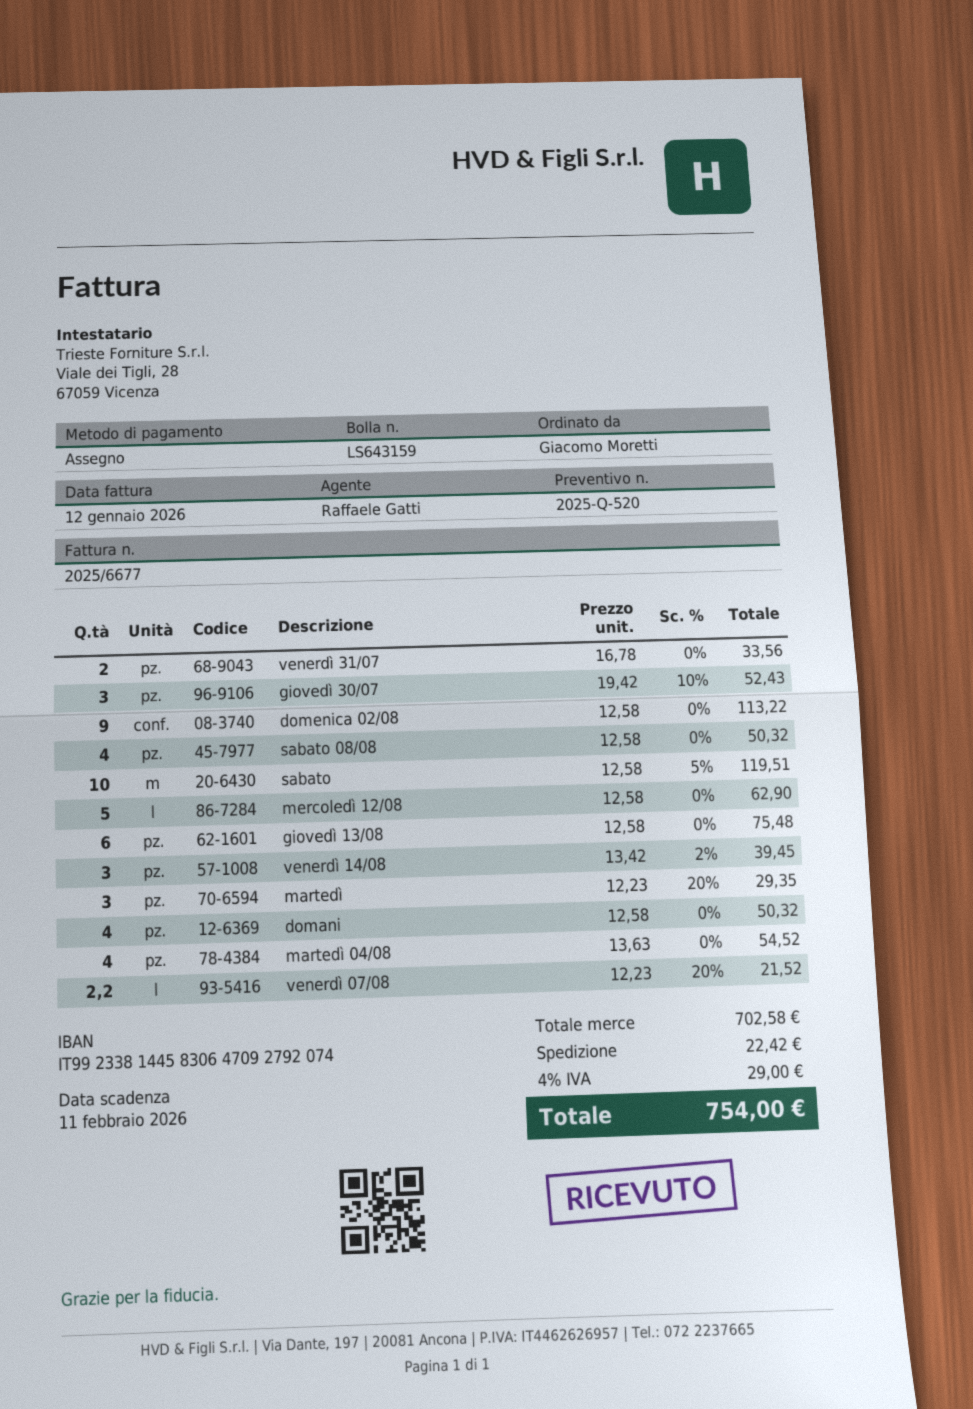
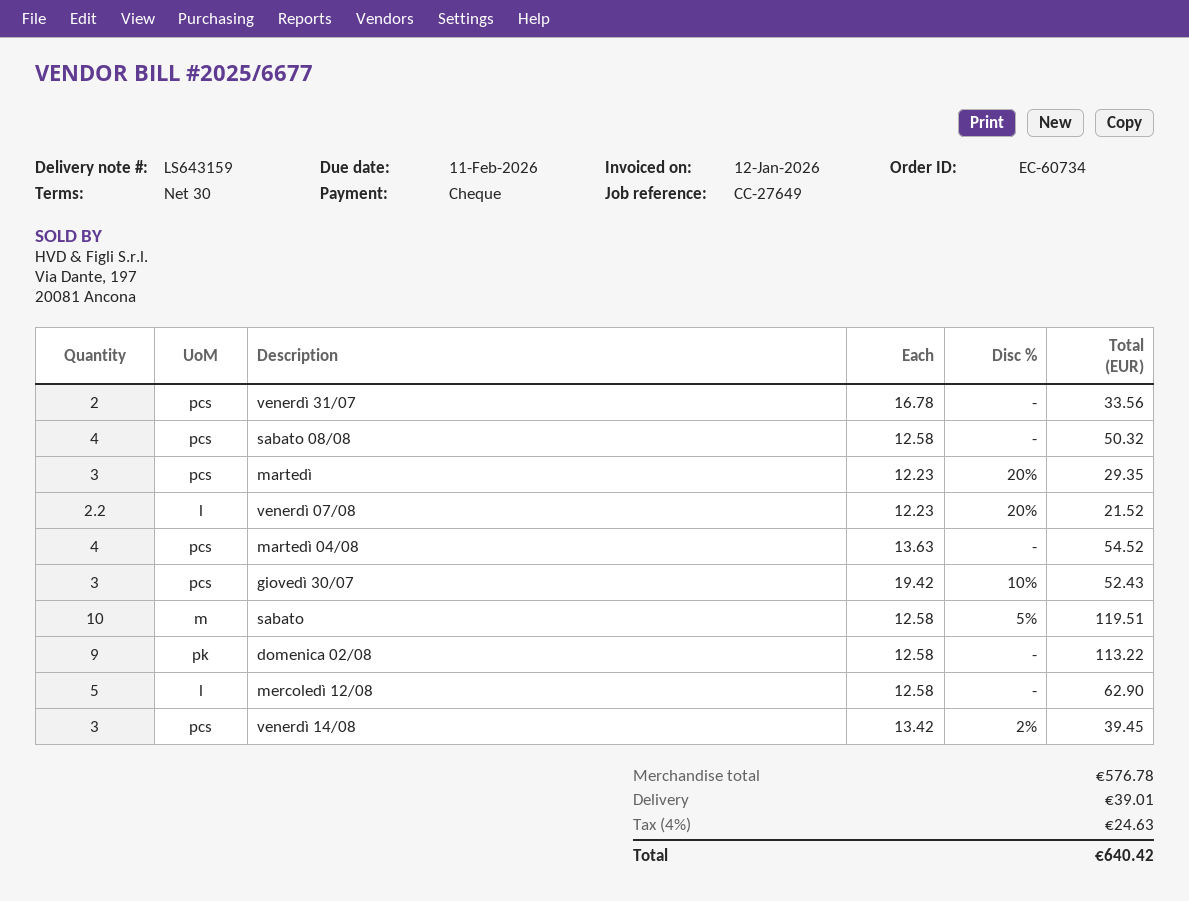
giovedì 13/08: 6 x 12.58 = 75.48 -> none
domani: 4 x 12.58 = 50.32 -> none
subtotal: 702.58 -> 576.78
shipping: 22.42 -> 39.01
tax: 4% = 29.00 -> 4% = 24.63
total: 754.00 -> 640.42

